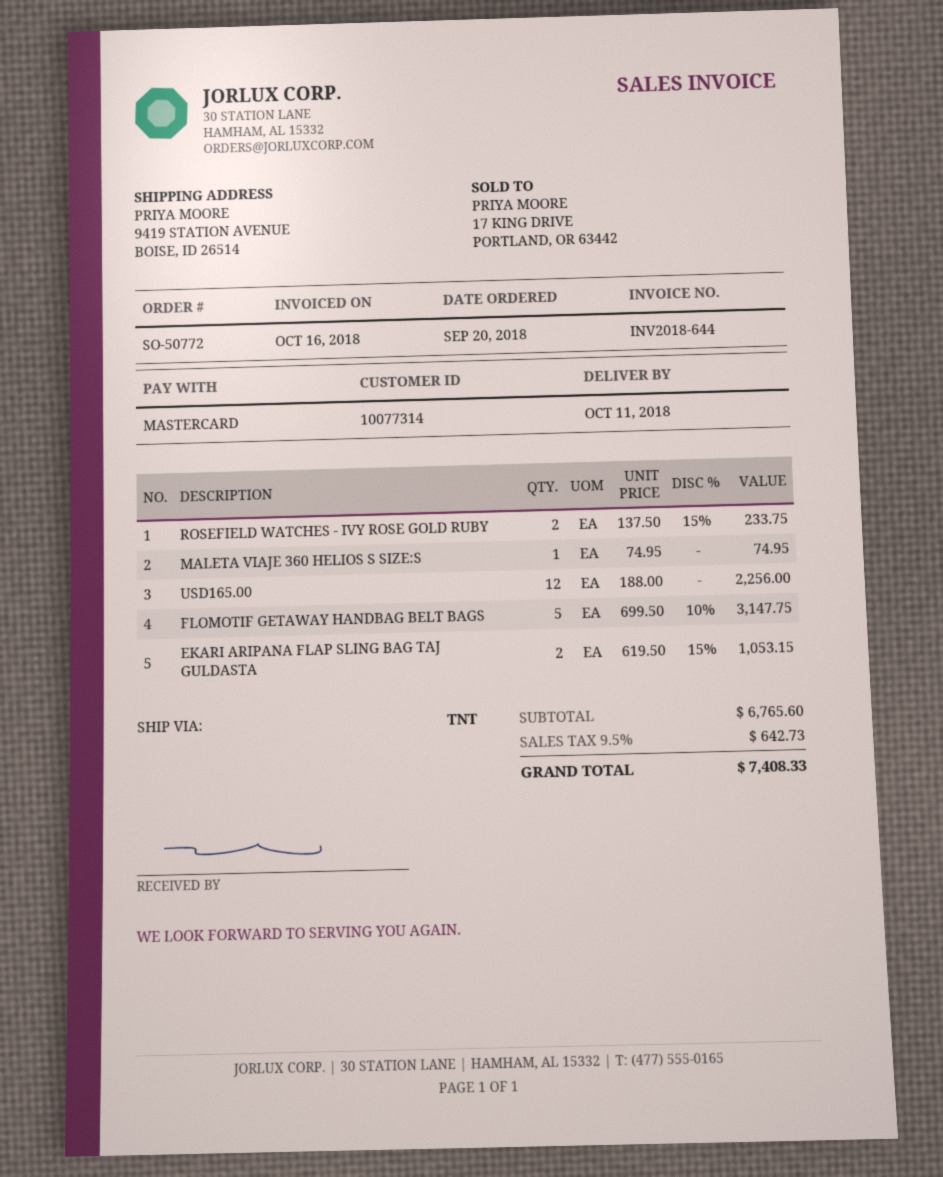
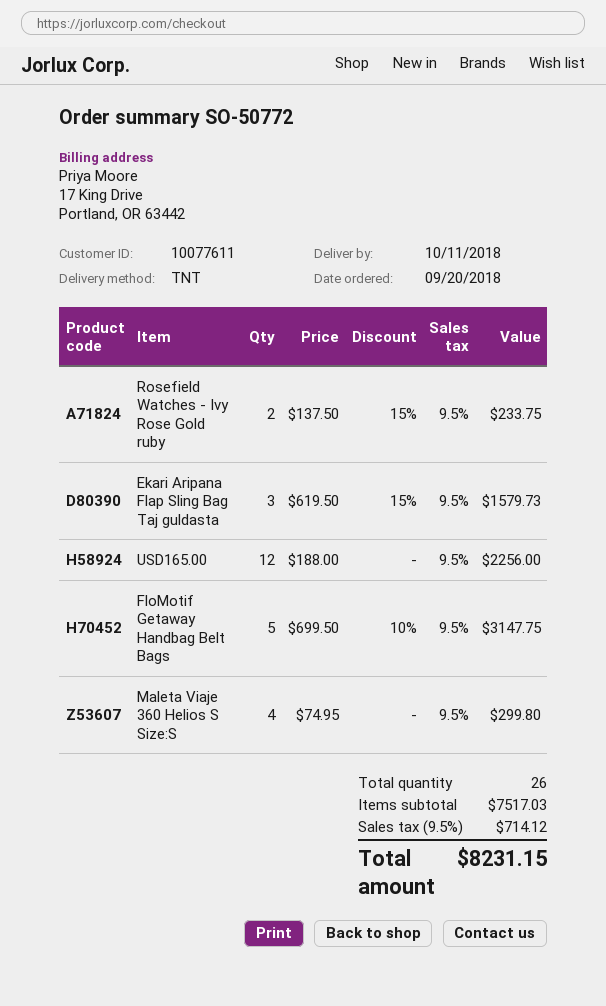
customer number: 10077314 -> 10077611
MALETA VIAJE 360 HELIOS S SIZE:S: 1 x 74.95 = 74.95 -> 4 x 74.95 = 299.80
EKARI ARIPANA FLAP SLING BAG TAJ GULDASTA: 2 x 619.50 - 15% = 1053.15 -> 3 x 619.50 - 15% = 1579.73
subtotal: 6765.60 -> 7517.03
tax: 9.5% = 642.73 -> 9.5% = 714.12
total: 7408.33 -> 8231.15

